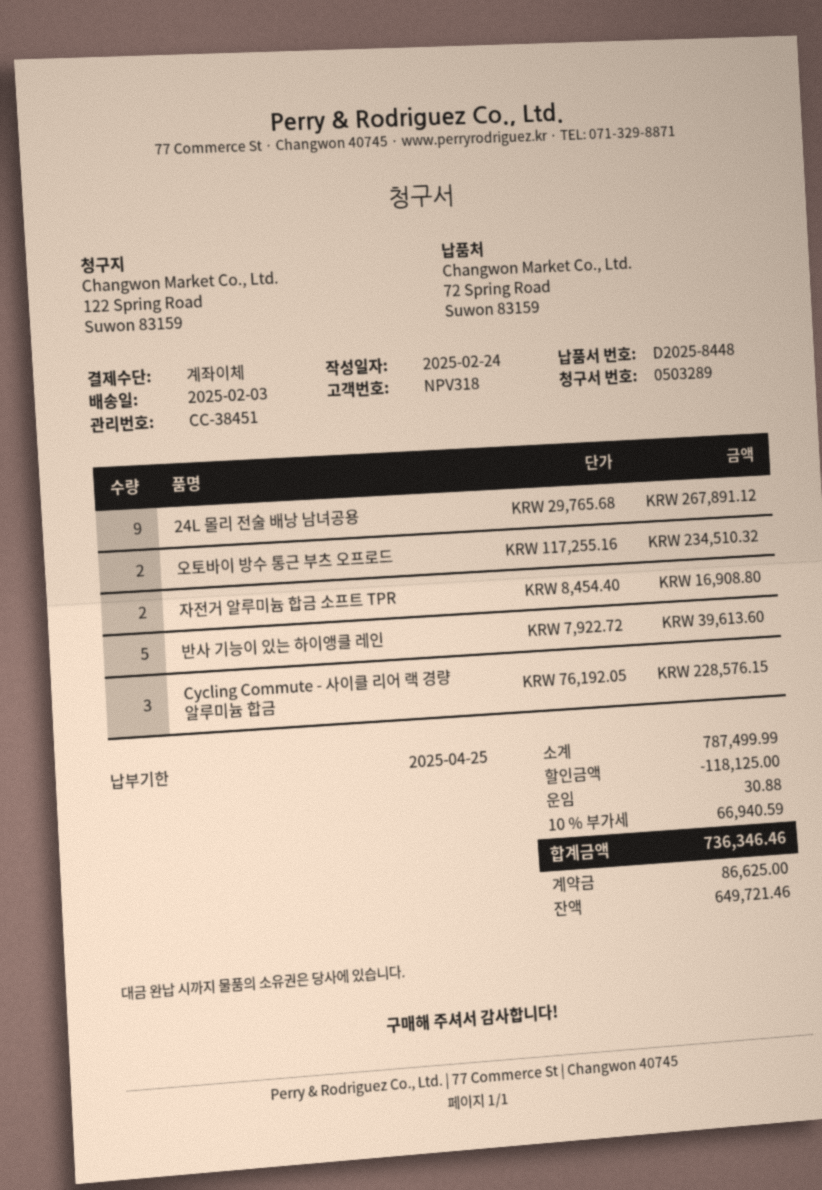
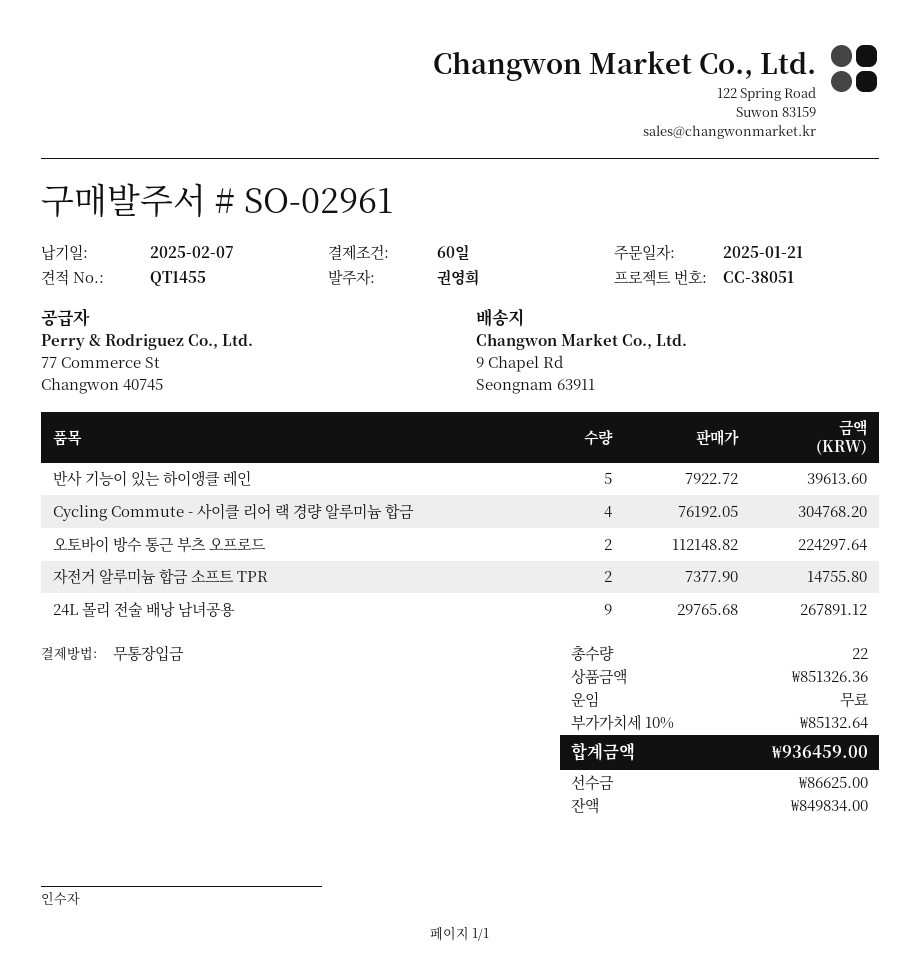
delivery date: 2025-02-03 -> 2025-02-07
reference: CC-38451 -> CC-38051
ship to: 72 Spring Road, Suwon 83159 -> 9 Chapel Rd, Seongnam 63911
오토바이 방수 통근 부츠 오프로드: 2 x 117255.16 = 234510.32 -> 2 x 112148.82 = 224297.64
자전거 알루미늄 합금 소프트 TPR: 2 x 8454.40 = 16908.80 -> 2 x 7377.90 = 14755.80
Cycling Commute - 사이클 리어 랙 경량 알루미늄 합금: 3 x 76192.05 = 228576.15 -> 4 x 76192.05 = 304768.20
subtotal: 787499.99 -> 851326.36
discount: 118125.00 -> none
shipping: 30.88 -> 0.00
tax: 10% = 66940.59 -> 10% = 85132.64
total: 736346.46 -> 936459.00
balance: 649721.46 -> 849834.00

